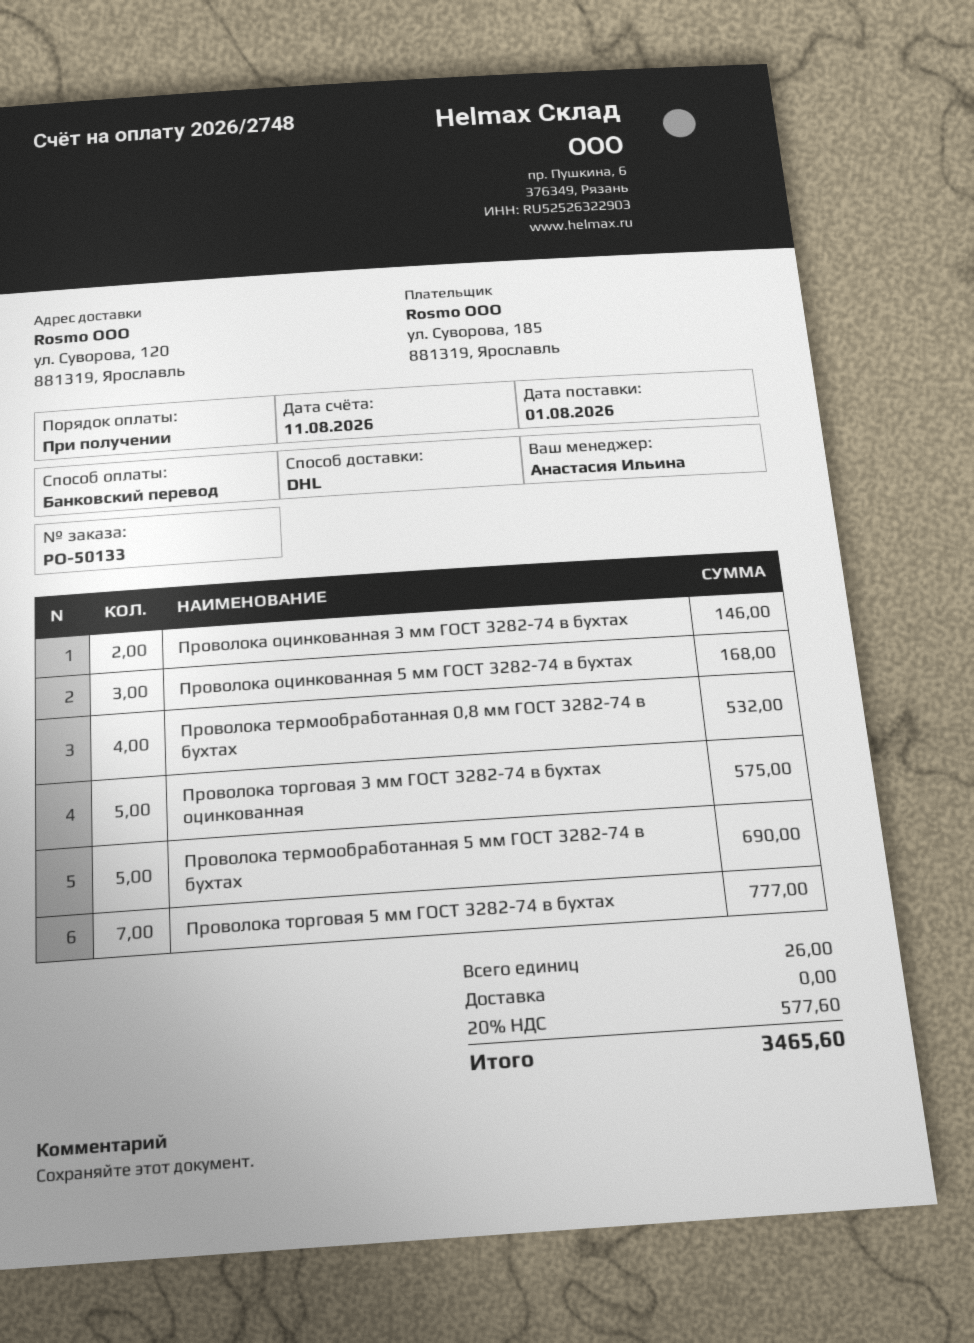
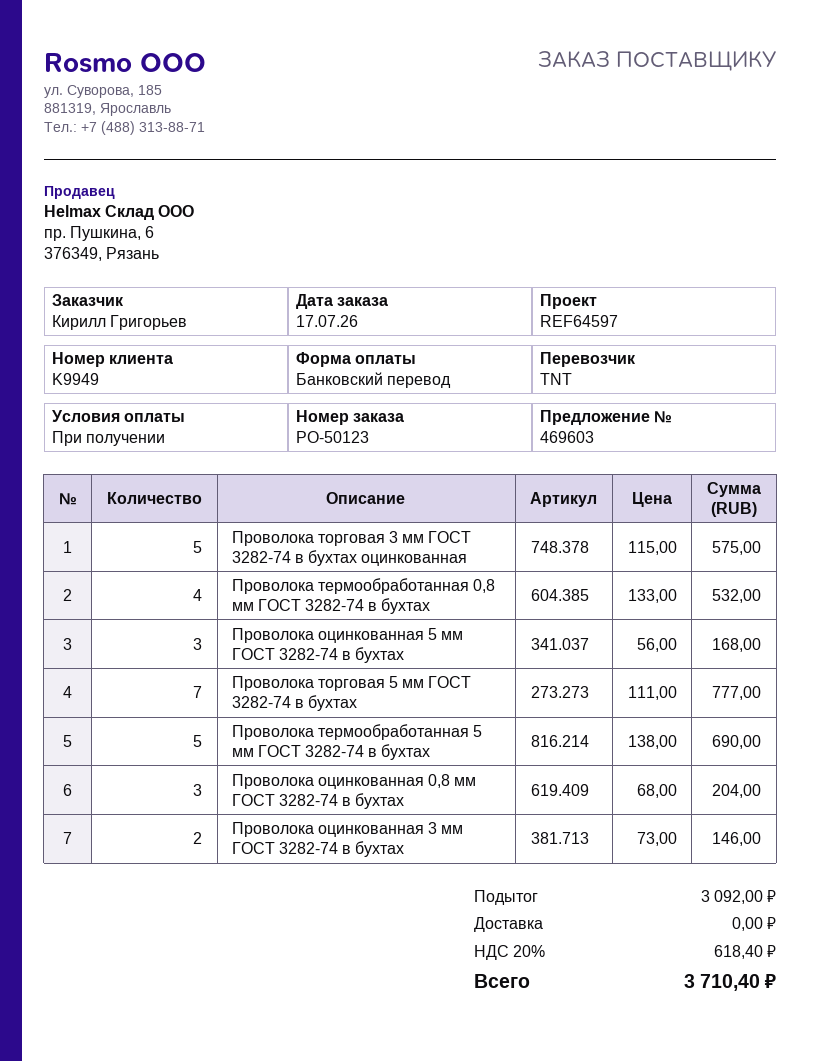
order number: PO-50133 -> PO-50123
shipping method: DHL -> TNT
Проволока оцинкованная 0,8 мм ГОСТ 3282-74 в бухтах: none -> 3 for 204.00
tax: 20% = 577.60 -> 20% = 618.40
total: 3465.60 -> 3710.40

